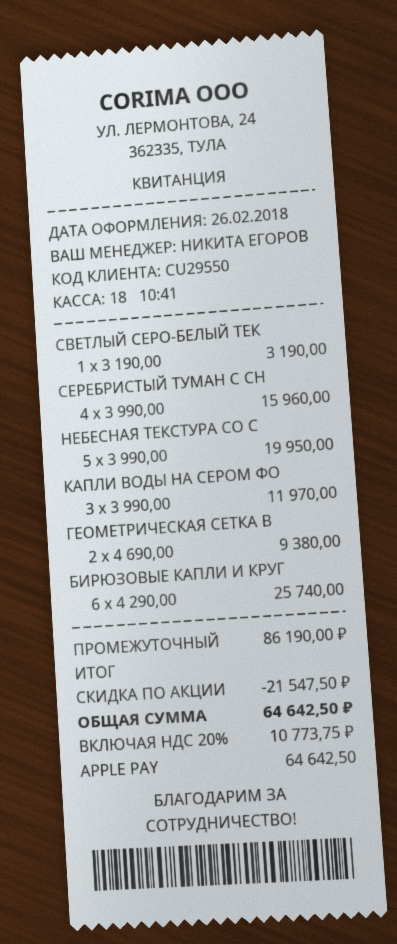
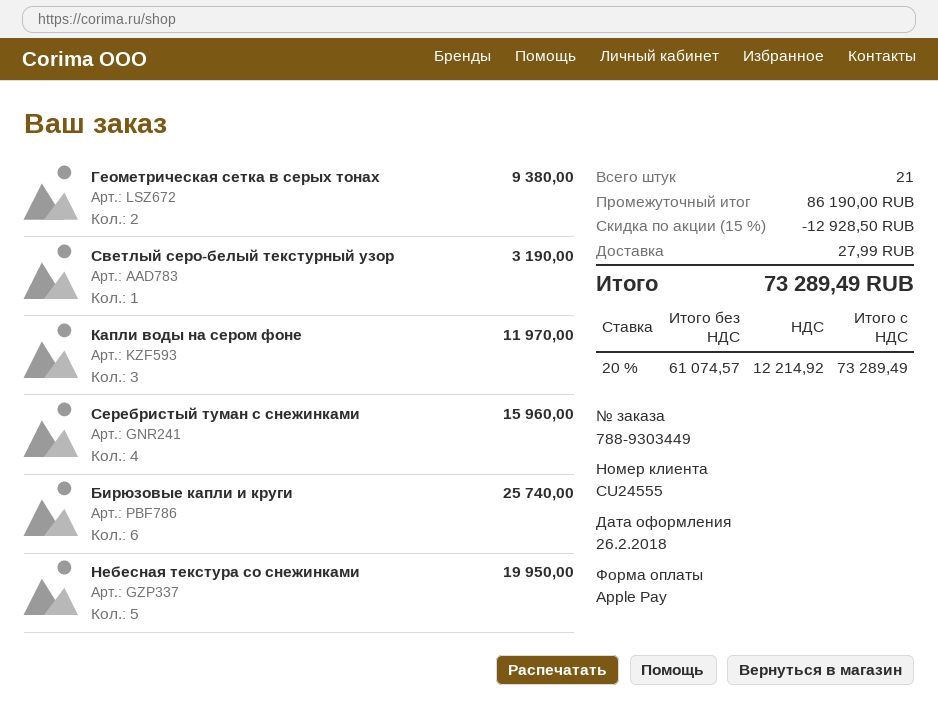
customer number: CU29550 -> CU24555
discount: 21547.50 -> 12928.50
shipping: none -> 27.99
tax: 20% = 10773.75 -> 20% = 12214.92
total: 64642.50 -> 73289.49

